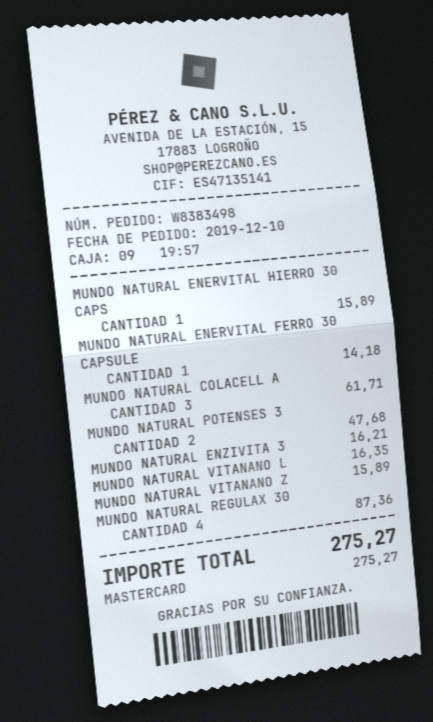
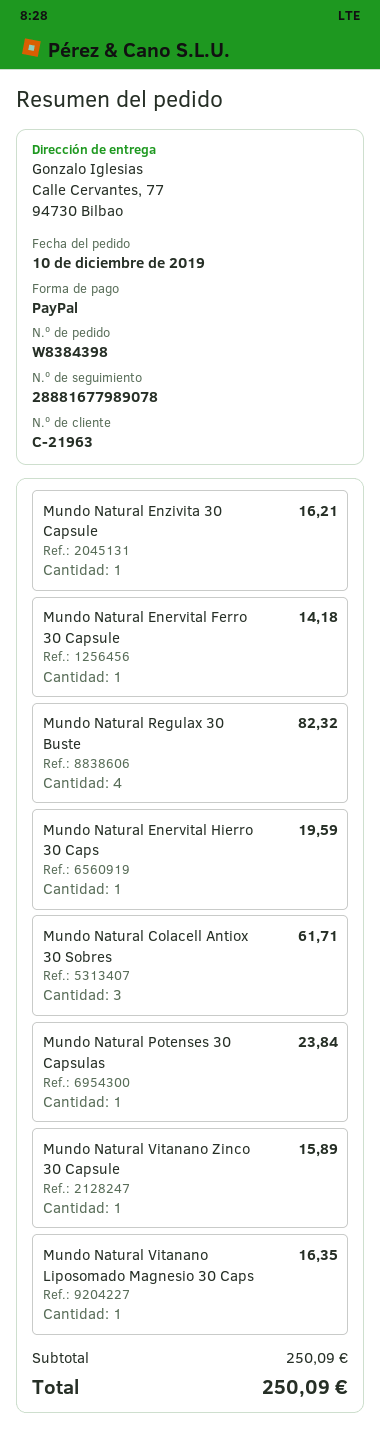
order number: W8383498 -> W8384398
payment method: Mastercard -> PayPal
MUNDO NATURAL ENERVITAL HIERRO 30 CAPS: 1 for 15.89 -> 1 for 19.59
MUNDO NATURAL POTENSES 3: 2 for 47.68 -> 1 for 23.84
MUNDO NATURAL REGULAX 30: 4 for 87.36 -> 4 for 82.32
total: 275.27 -> 250.09

